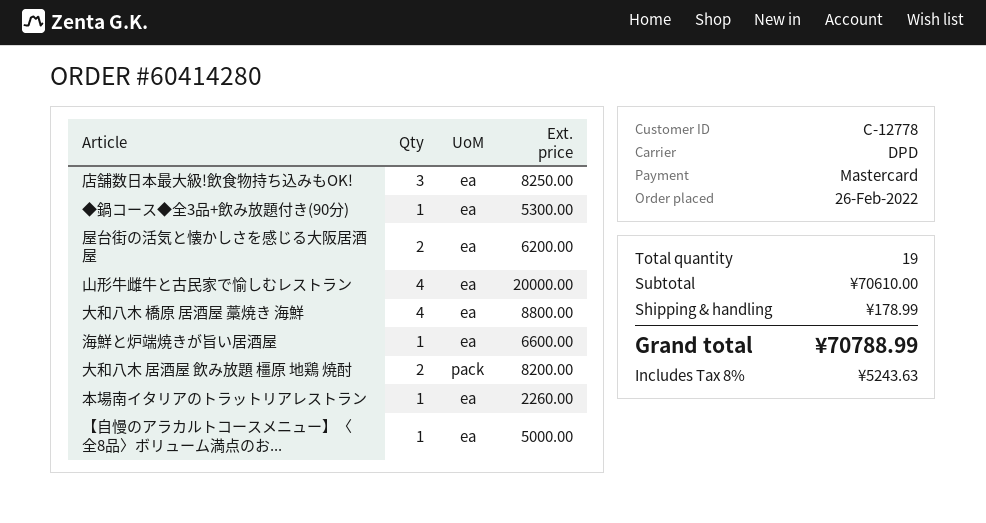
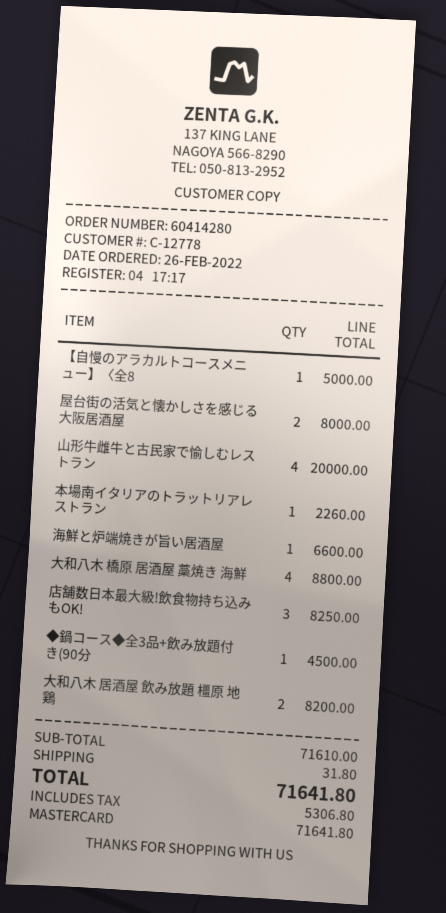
◆鍋コース◆全3品+飲み放題付き(90分): 1 for 5300.00 -> 1 for 4500.00
屋台街の活気と懐かしさを感じる大阪居酒屋: 2 for 6200.00 -> 2 for 8000.00
subtotal: 70610.00 -> 71610.00
shipping: 178.99 -> 31.80
tax: 5243.63 -> 5306.80
total: 70788.99 -> 71641.80

